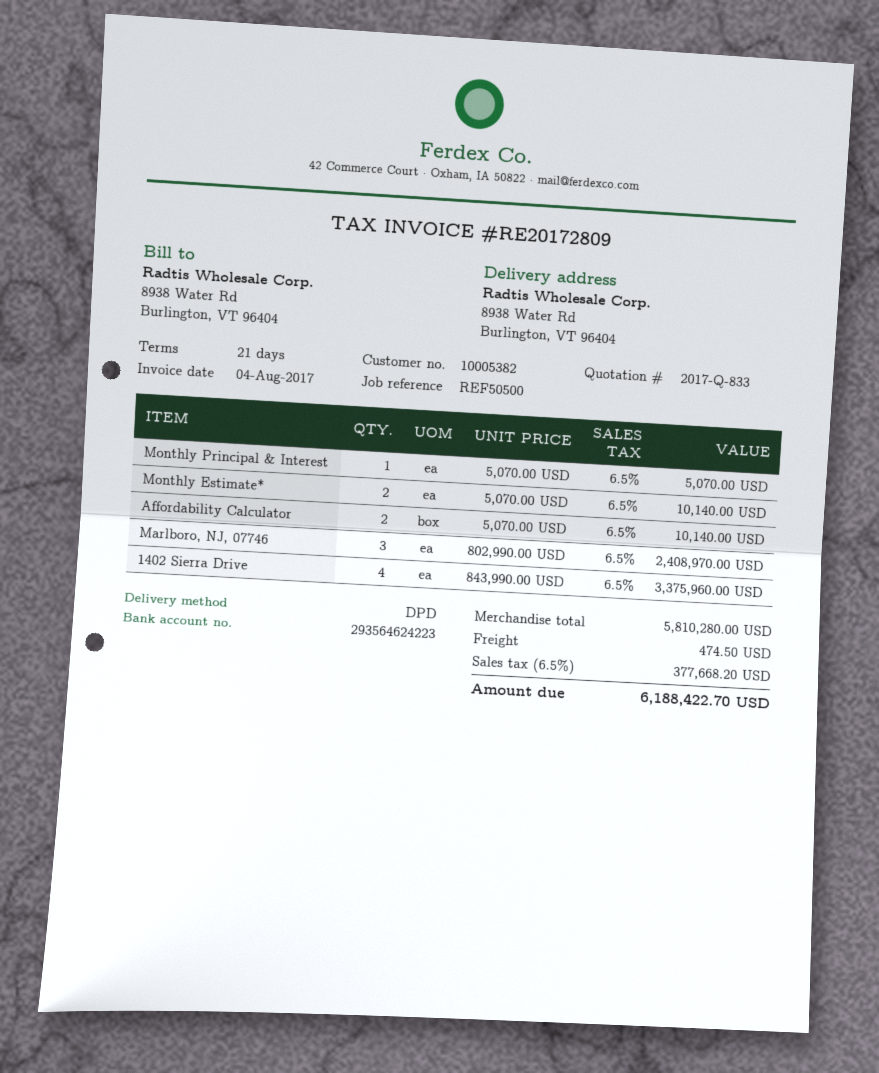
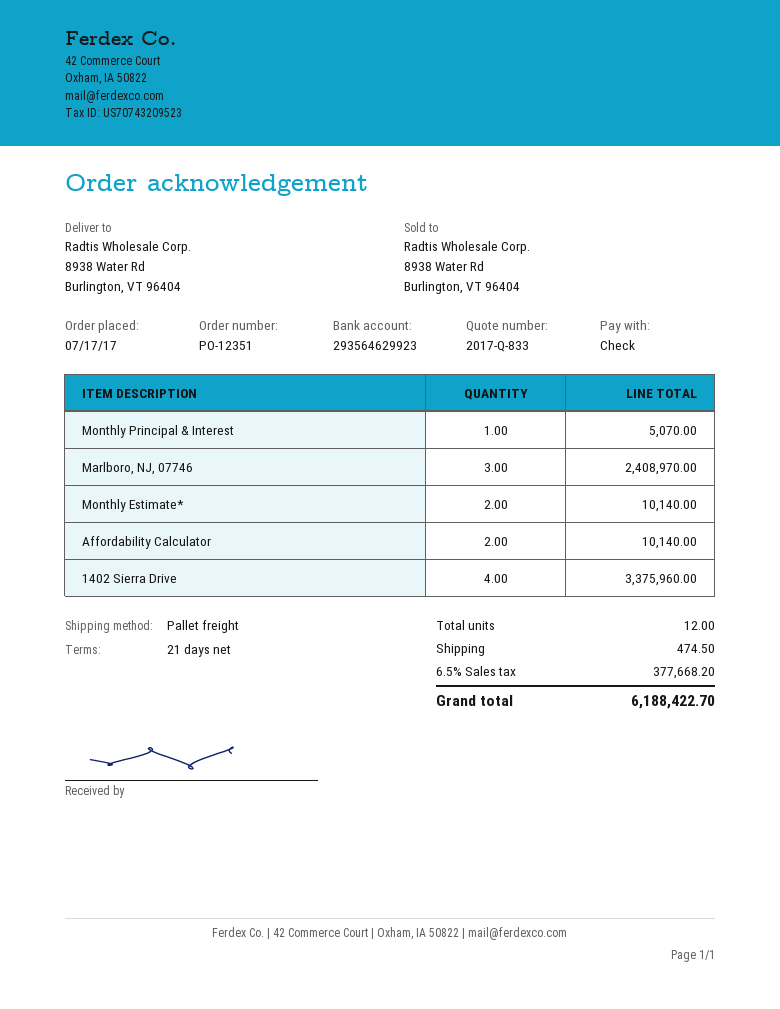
bank account: 293564624223 -> 293564629923
shipping method: DPD -> pallet freight

